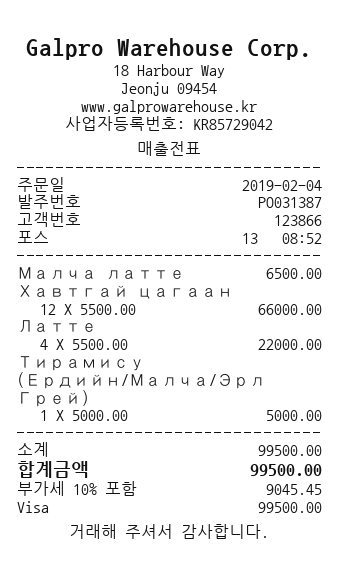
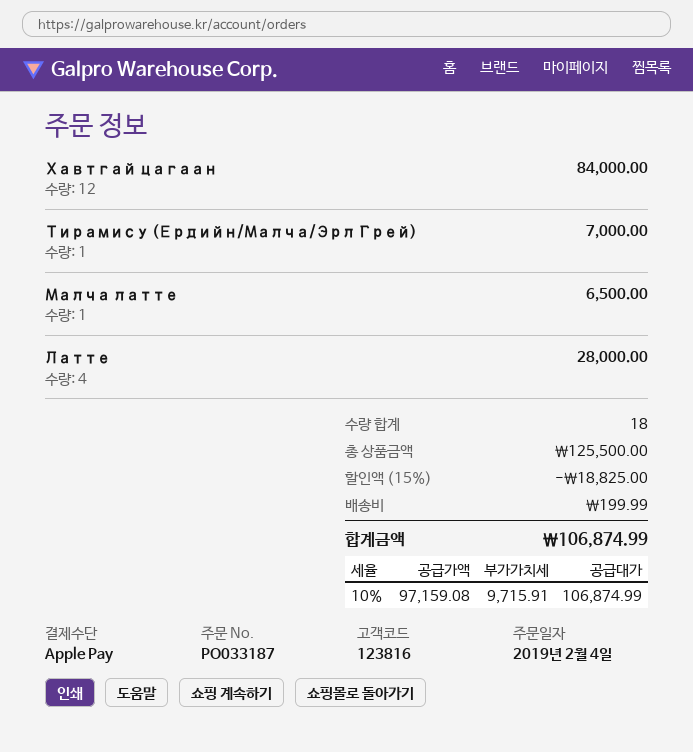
order number: PO031387 -> PO033187
customer number: 123866 -> 123816
payment method: Visa -> Apple Pay
Хавтгай цагаан: 12 for 66000.00 -> 12 for 84000.00
Латте: 4 for 22000.00 -> 4 for 28000.00
Тирамису (Ердийн/Малча/Эрл Грей): 1 for 5000.00 -> 1 for 7000.00
subtotal: 99500.00 -> 125500.00
discount: none -> 15% = 18825.00
shipping: none -> 199.99
tax: 10% = 9045.45 -> 10% = 9715.91
total: 99500.00 -> 106874.99

